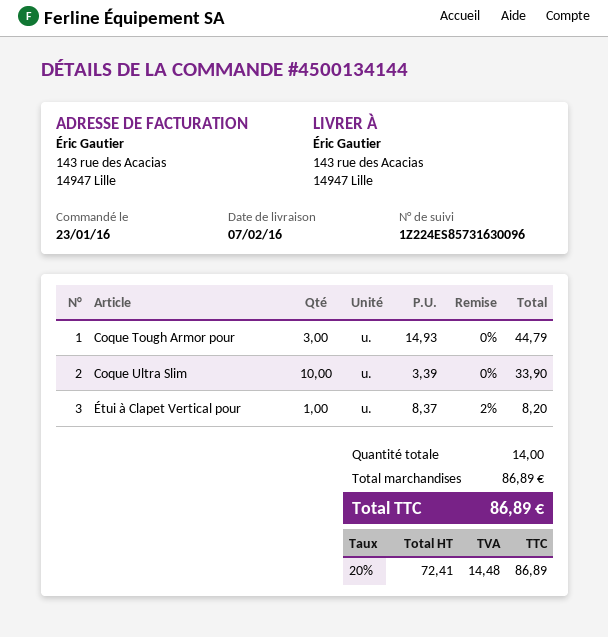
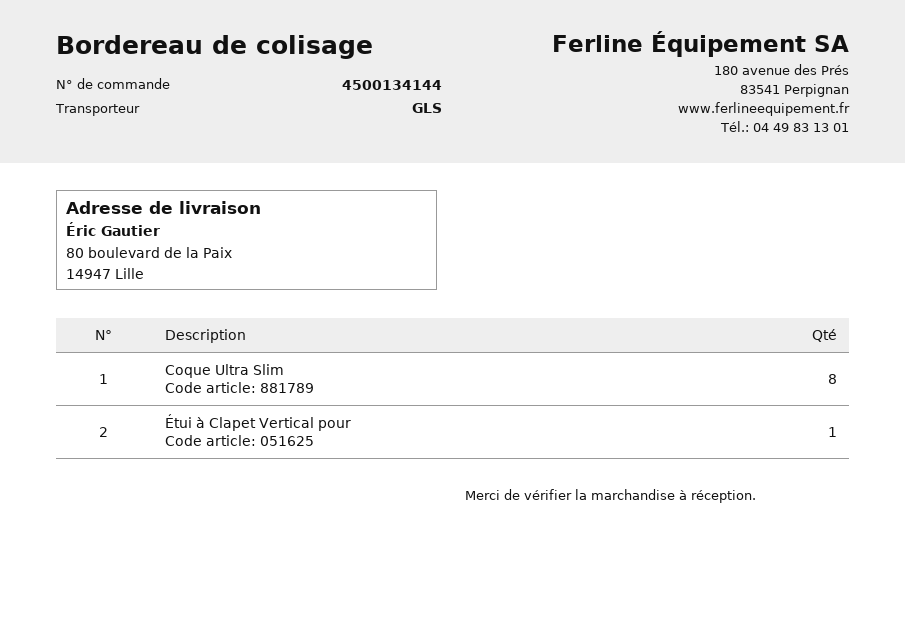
ship to: 143 rue des Acacias, 14947 Lille -> 80 boulevard de la Paix, 14947 Lille
Coque Tough Armor pour: 3 -> none
Coque Ultra Slim: 10 -> 8

